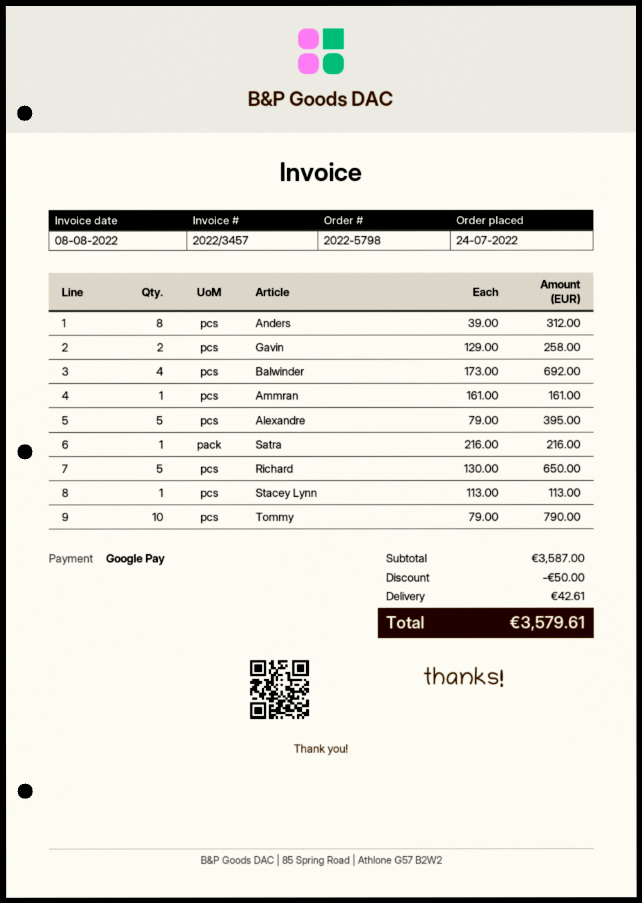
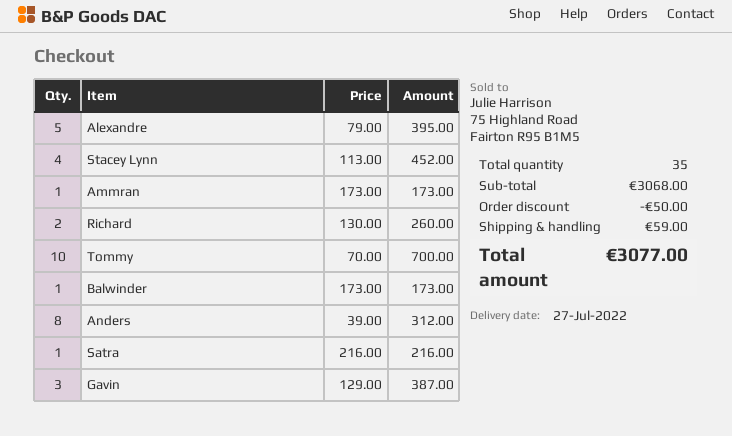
Gavin: 2 x 129.00 = 258.00 -> 3 x 129.00 = 387.00
Balwinder: 4 x 173.00 = 692.00 -> 1 x 173.00 = 173.00
Ammran: 1 x 161.00 = 161.00 -> 1 x 173.00 = 173.00
Richard: 5 x 130.00 = 650.00 -> 2 x 130.00 = 260.00
Stacey Lynn: 1 x 113.00 = 113.00 -> 4 x 113.00 = 452.00
Tommy: 10 x 79.00 = 790.00 -> 10 x 70.00 = 700.00
subtotal: 3587.00 -> 3068.00
shipping: 42.61 -> 59.00
total: 3579.61 -> 3077.00

